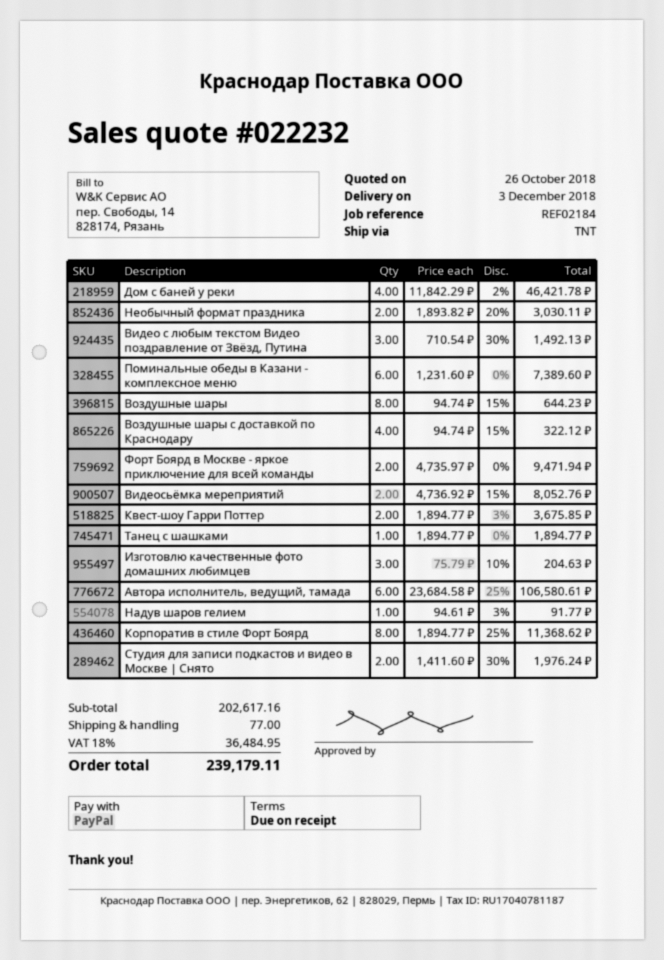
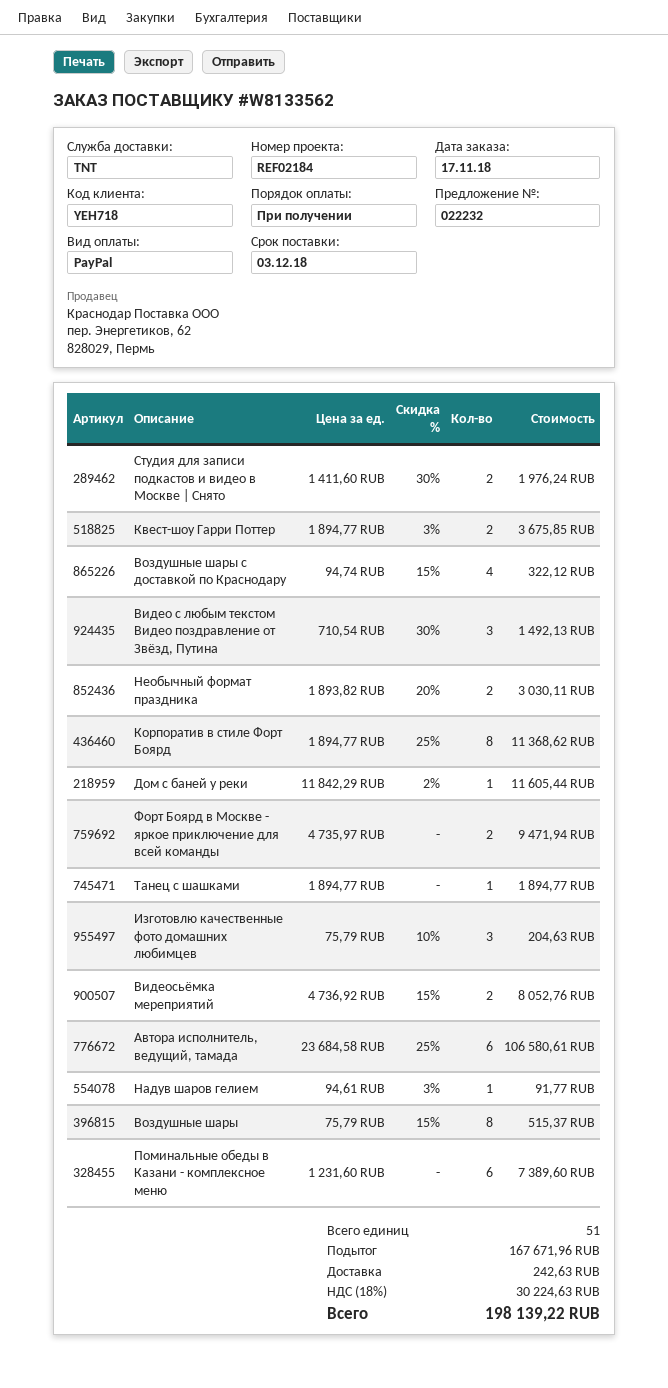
Дом с баней у реки: 4 x 11842.29 - 2% = 46421.78 -> 1 x 11842.29 - 2% = 11605.44
Воздушные шары: 8 x 94.74 - 15% = 644.23 -> 8 x 75.79 - 15% = 515.37
subtotal: 202617.16 -> 167671.96
shipping: 77.00 -> 242.63
tax: 18% = 36484.95 -> 18% = 30224.63
total: 239179.11 -> 198139.22

